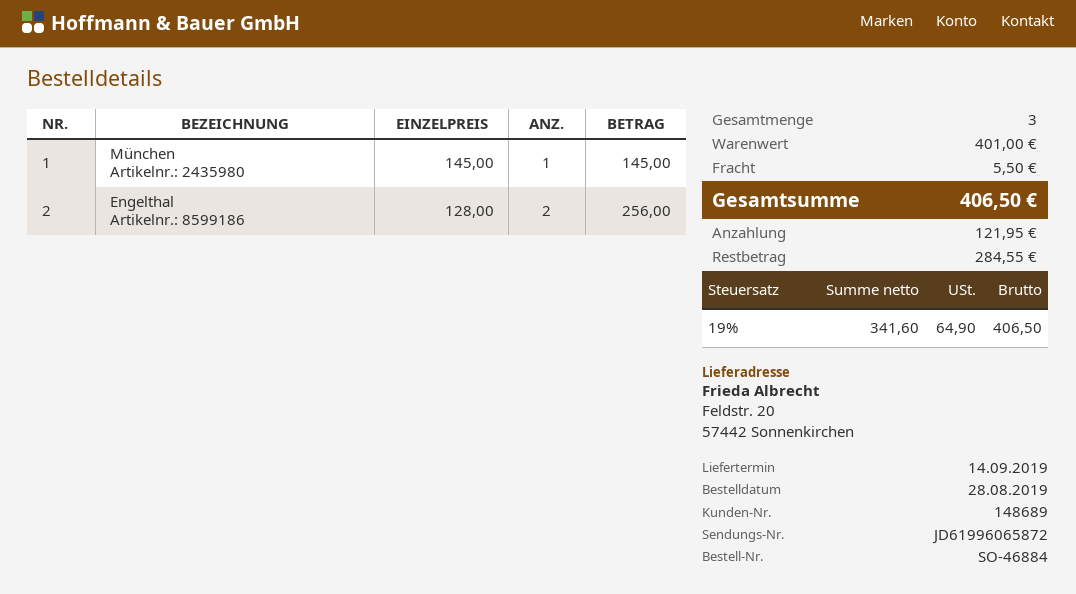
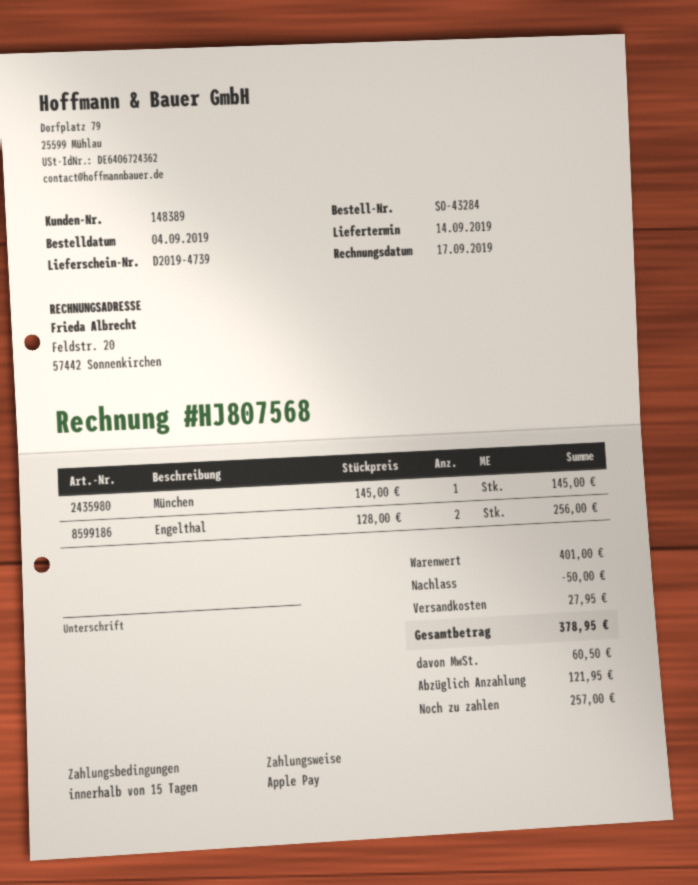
order number: SO-46884 -> SO-43284
order date: 2019-08-28 -> 2019-09-04
customer number: 148689 -> 148389
discount: none -> 50.00
shipping: 5.50 -> 27.95
tax: 64.90 -> 60.50
total: 406.50 -> 378.95
balance: 284.55 -> 257.00

